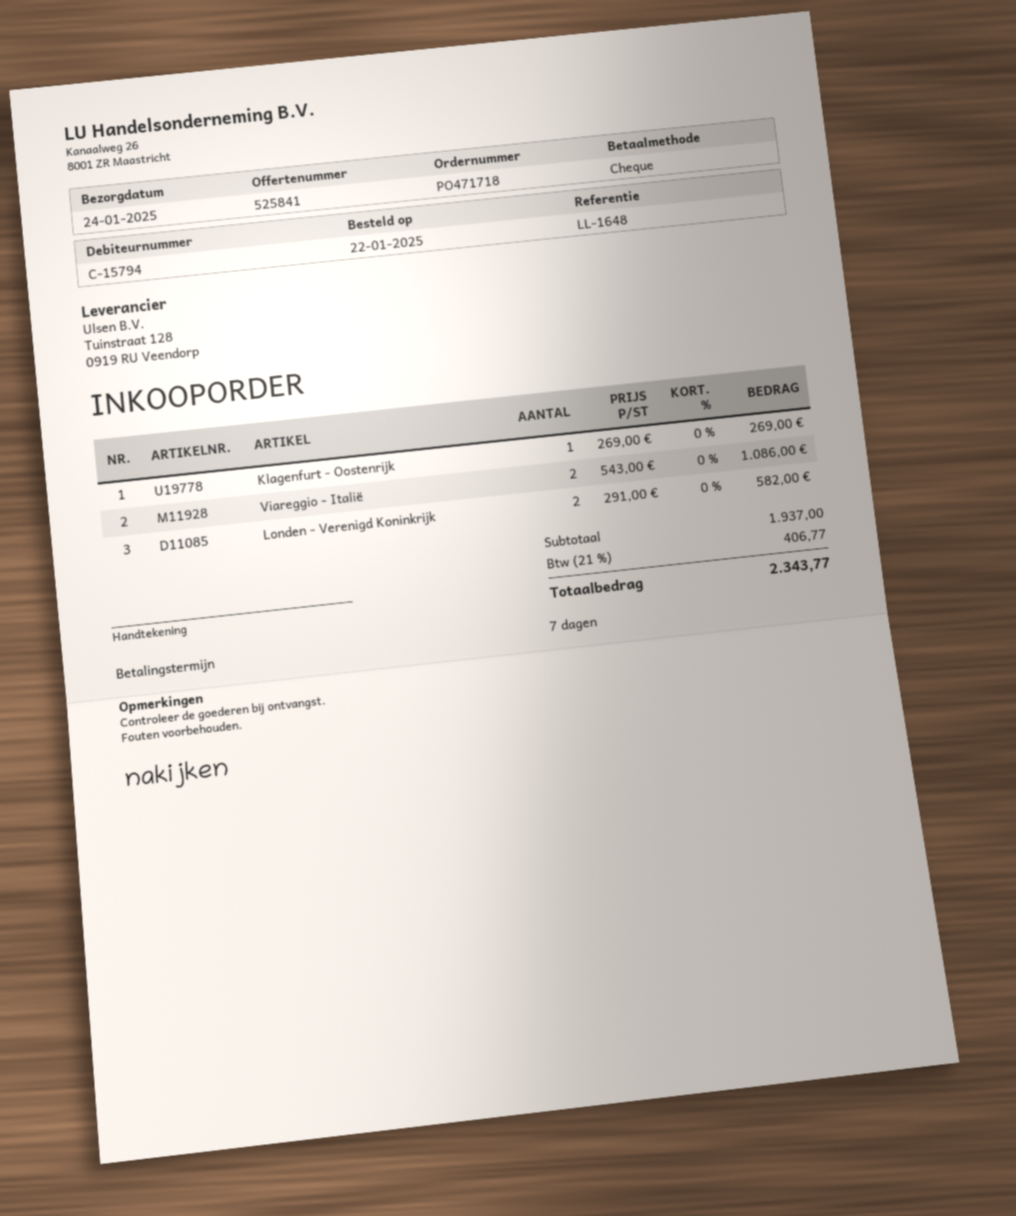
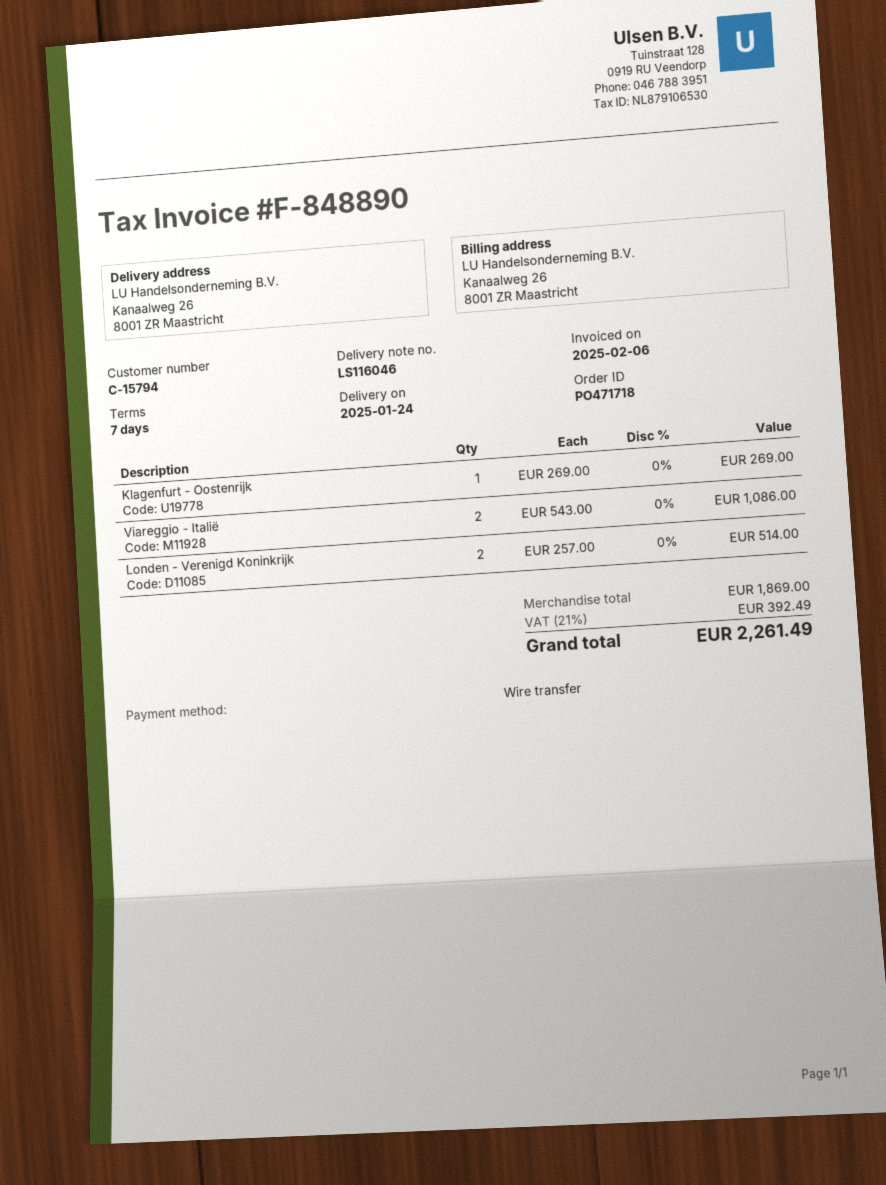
payment method: cheque -> bank transfer
Londen - Verenigd Koninkrijk: 2 x 291.00 = 582.00 -> 2 x 257.00 = 514.00
subtotal: 1937.00 -> 1869.00
tax: 21% = 406.77 -> 21% = 392.49
total: 2343.77 -> 2261.49

